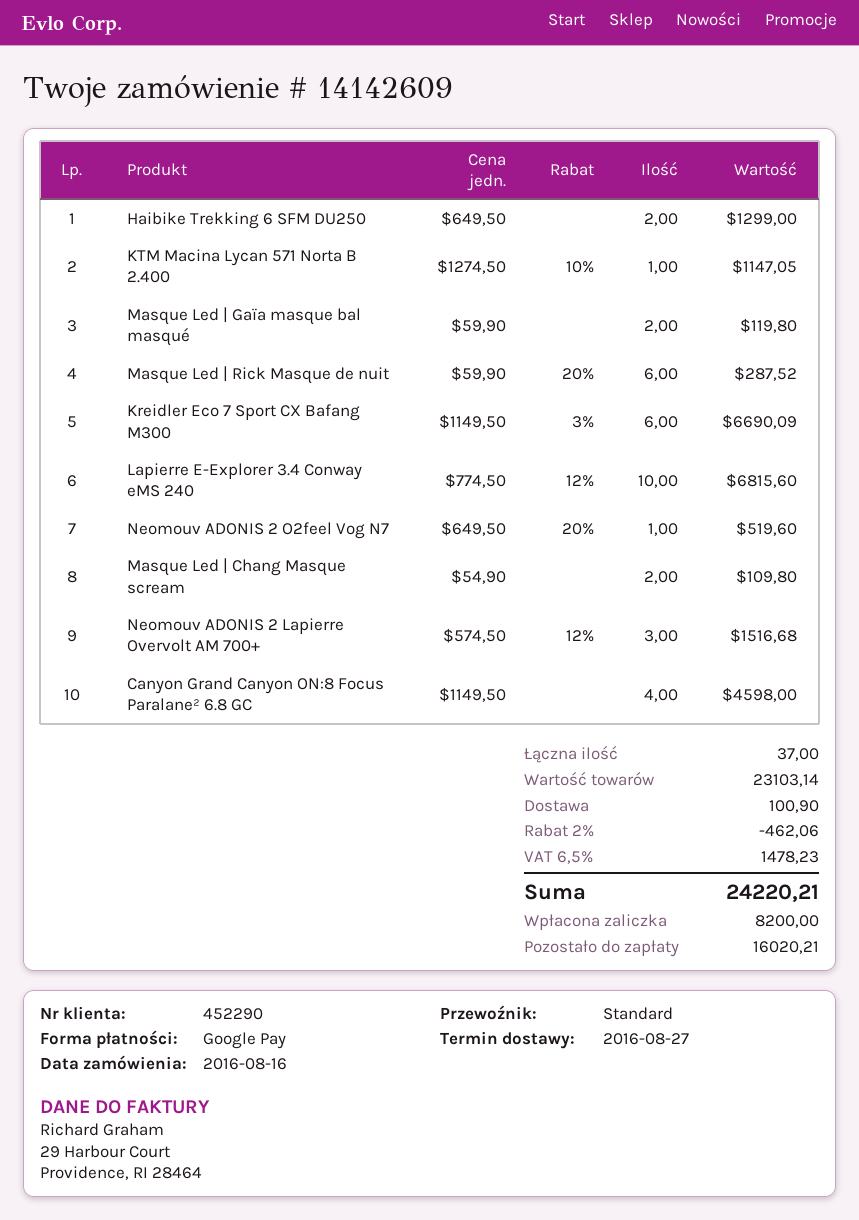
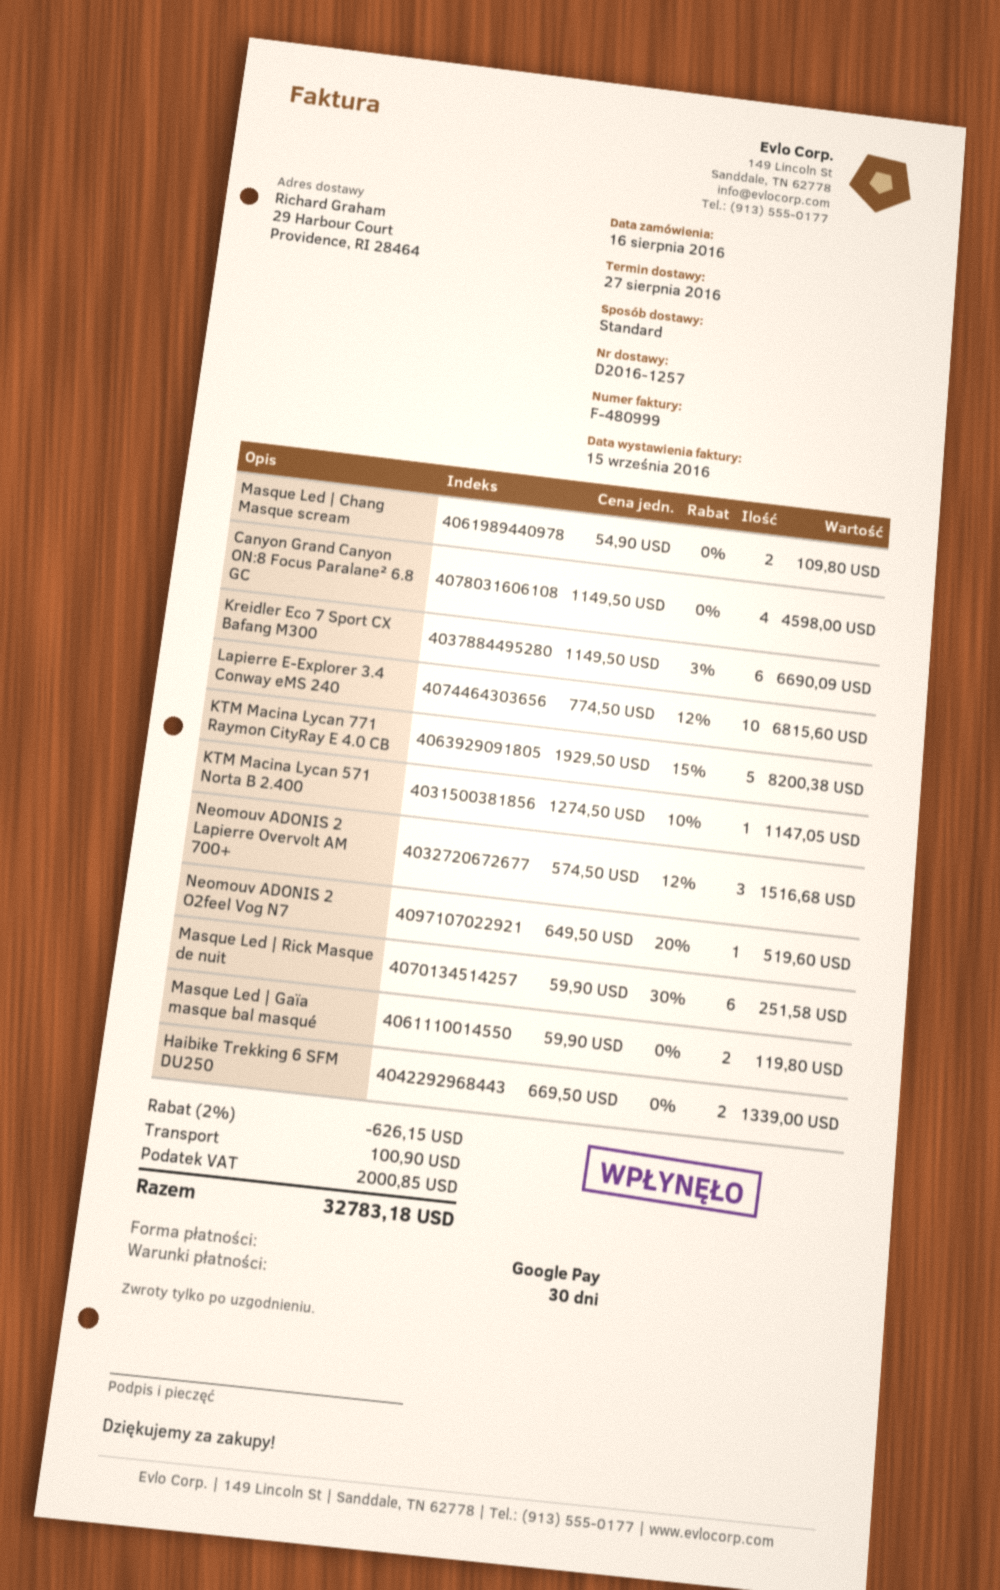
Haibike Trekking 6 SFM DU250: 2 x 649.50 = 1299.00 -> 2 x 669.50 = 1339.00
Masque Led | Rick Masque de nuit: 6 x 59.90 - 20% = 287.52 -> 6 x 59.90 - 30% = 251.58
KTM Macina Lycan 771 Raymon CityRay E 4.0 CB: none -> 5 x 1929.50 - 15% = 8200.38
discount: 2% = 462.06 -> 2% = 626.15
tax: 1478.23 -> 2000.85
total: 24220.21 -> 32783.18

